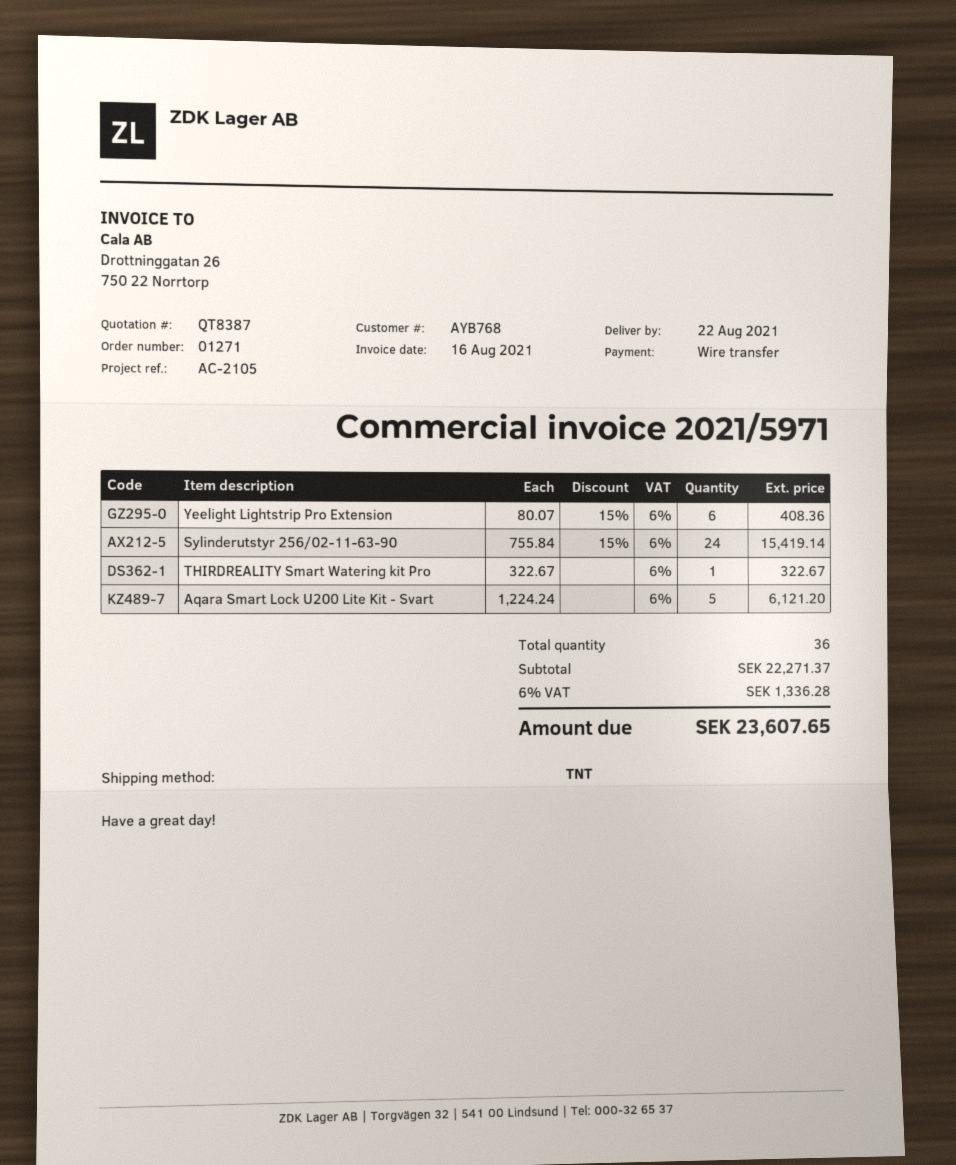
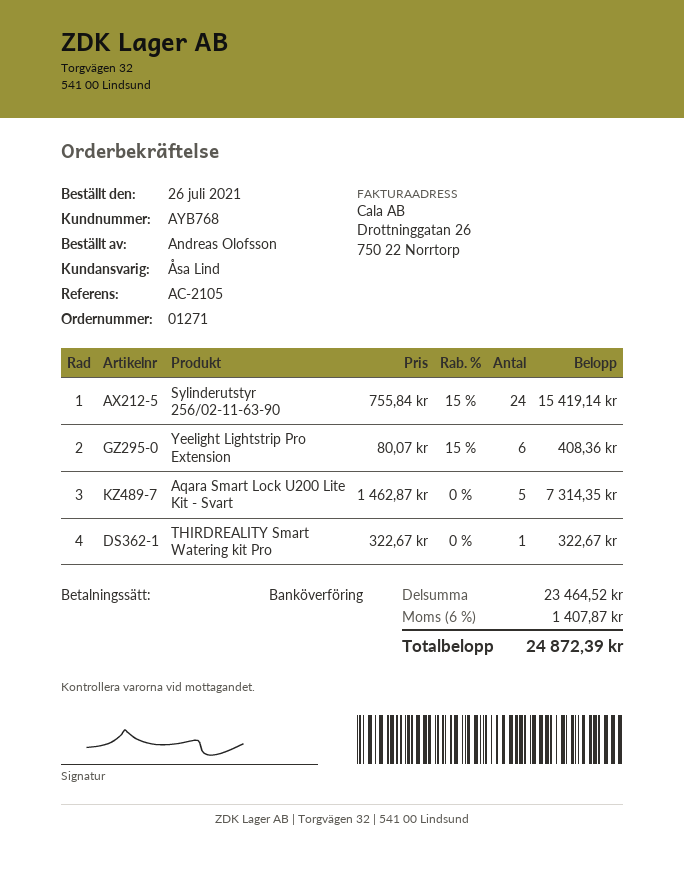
Aqara Smart Lock U200 Lite Kit - Svart: 5 x 1224.24 = 6121.20 -> 5 x 1462.87 = 7314.35
subtotal: 22271.37 -> 23464.52
tax: 6% = 1336.28 -> 6% = 1407.87
total: 23607.65 -> 24872.39

